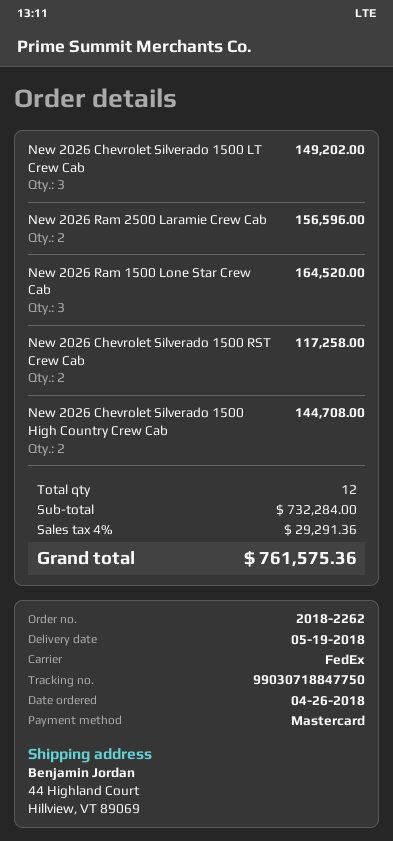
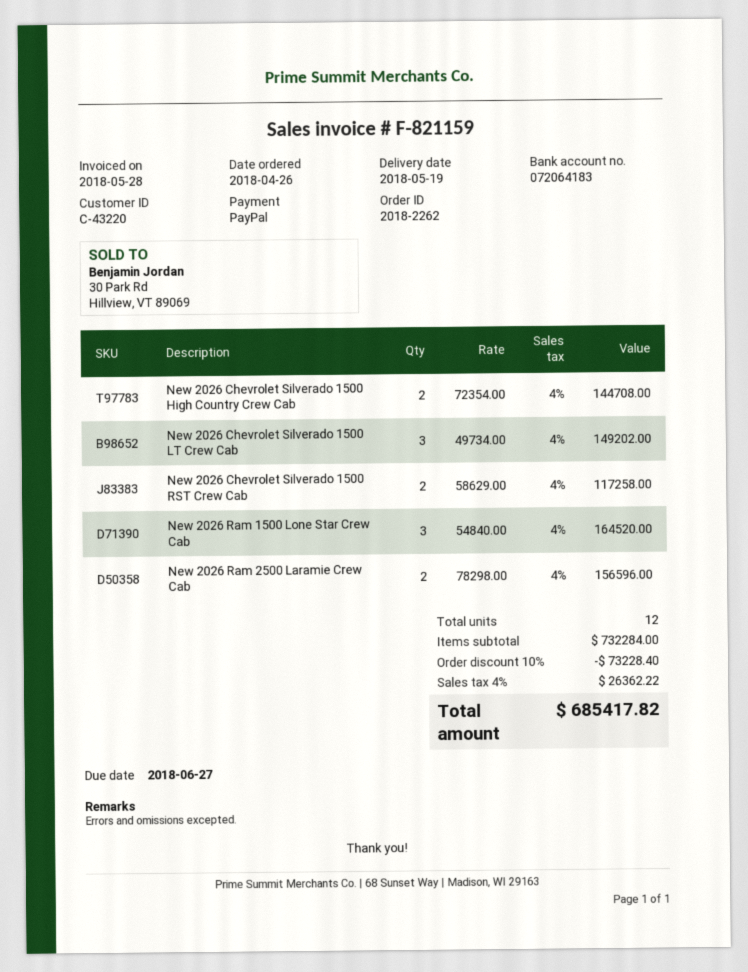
payment method: Mastercard -> PayPal
discount: none -> 10% = 73228.40
tax: 4% = 29291.36 -> 4% = 26362.22
total: 761575.36 -> 685417.82

